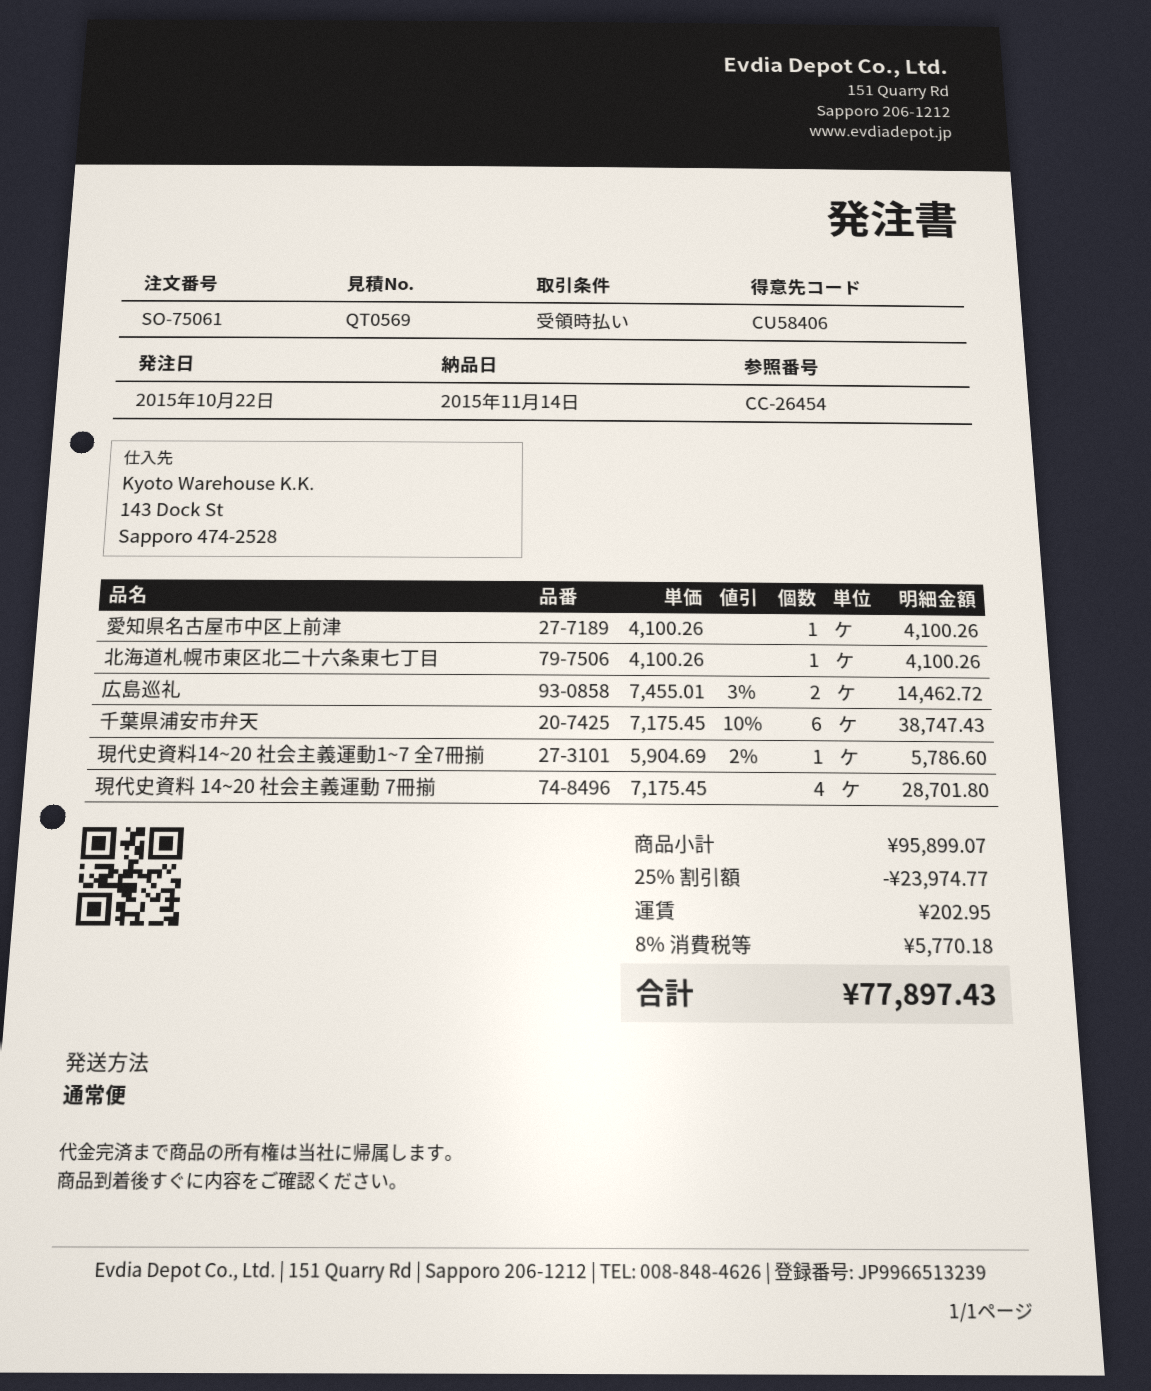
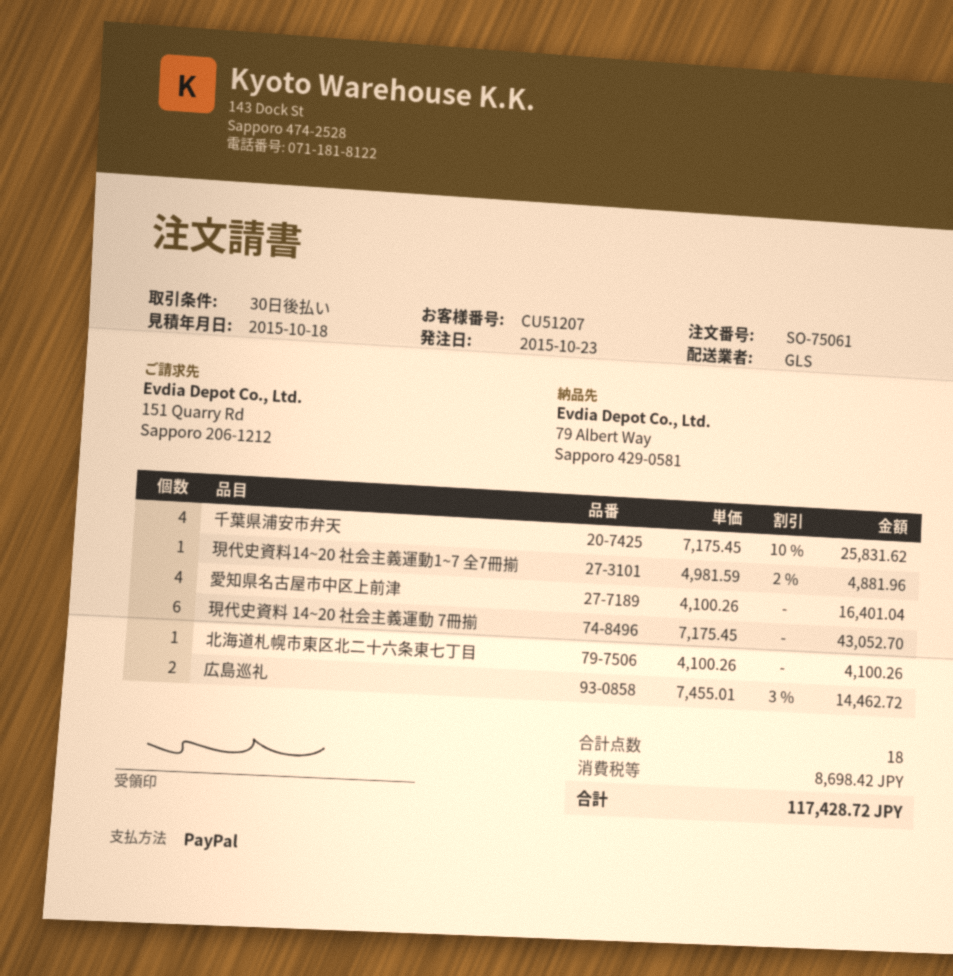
order date: 2015-10-22 -> 2015-10-23
payment terms: on receipt -> 30 days
customer number: CU58406 -> CU51207
shipping method: standard -> GLS
愛知県名古屋市中区上前津: 1 x 4100.26 = 4100.26 -> 4 x 4100.26 = 16401.04
千葉県浦安市弁天: 6 x 7175.45 - 10% = 38747.43 -> 4 x 7175.45 - 10% = 25831.62
現代史資料14~20 社会主義運動1~7 全7冊揃: 1 x 5904.69 - 2% = 5786.60 -> 1 x 4981.59 - 2% = 4881.96
現代史資料 14~20 社会主義運動 7冊揃: 4 x 7175.45 = 28701.80 -> 6 x 7175.45 = 43052.70
discount: 25% = 23974.77 -> none
shipping: 202.95 -> none
tax: 5770.18 -> 8698.42
total: 77897.43 -> 117428.72

